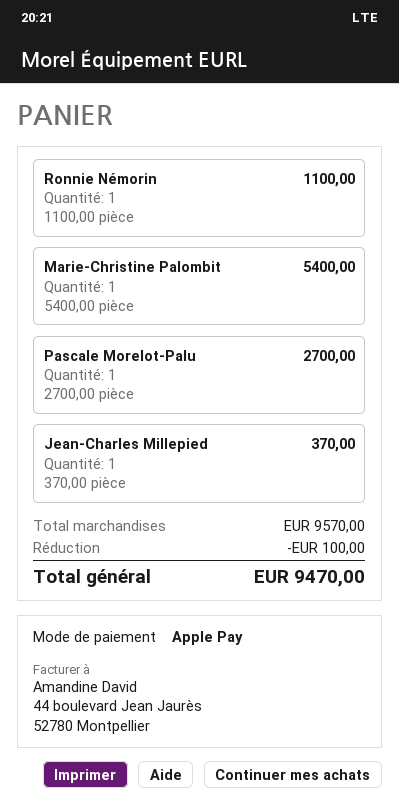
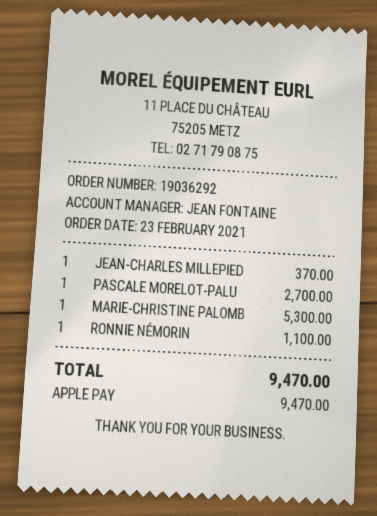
Marie-Christine Palombit: 1 x 5400.00 = 5400.00 -> 1 x 5300.00 = 5300.00
discount: 100.00 -> none

